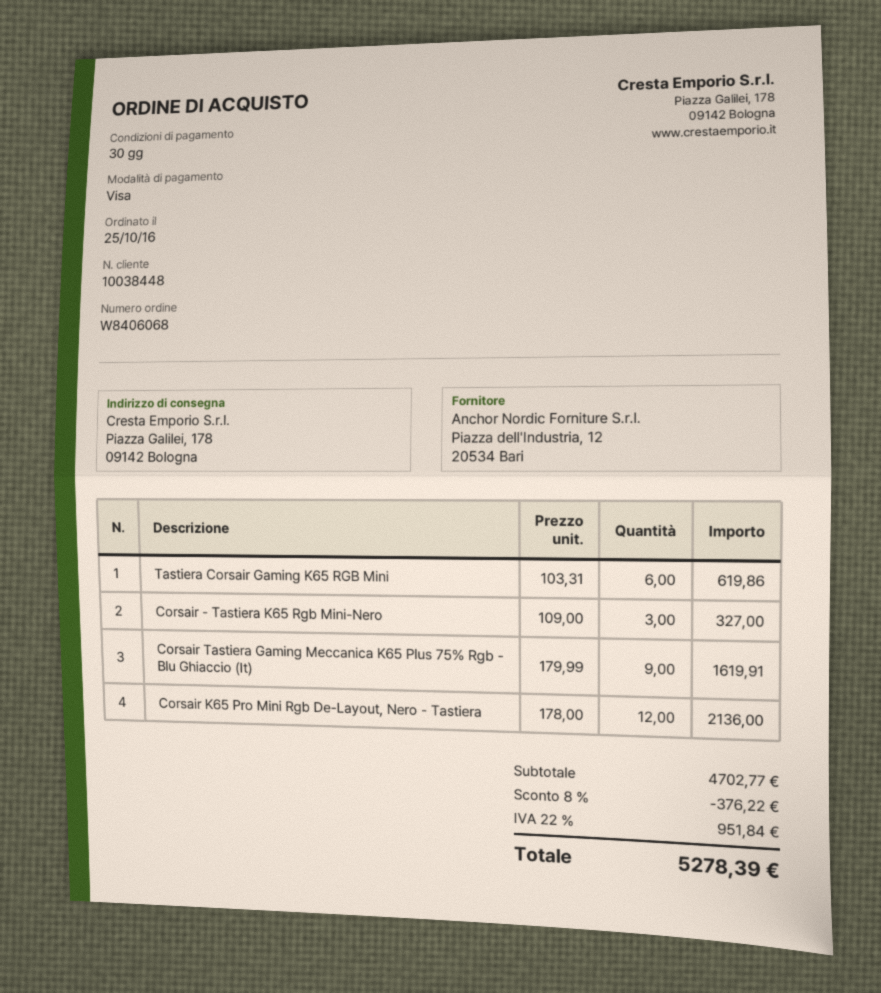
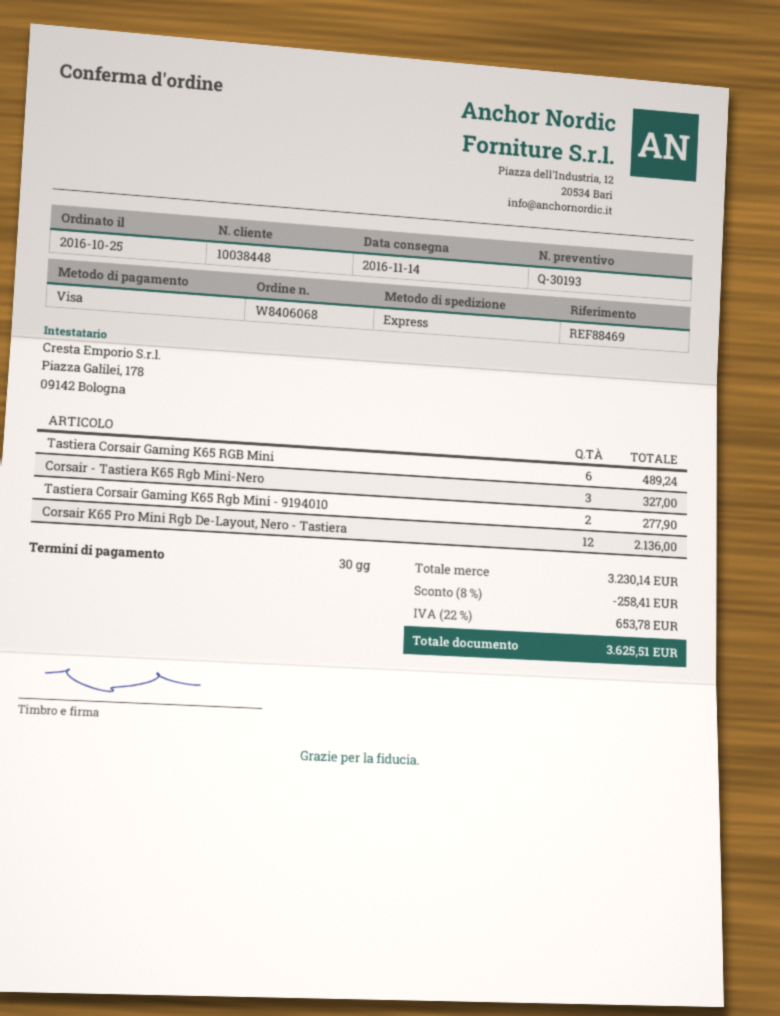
Tastiera Corsair Gaming K65 RGB Mini: 6 for 619.86 -> 6 for 489.24
Corsair Tastiera Gaming Meccanica K65 Plus 75% Rgb - Blu Ghiaccio (It): 9 for 1619.91 -> none
Tastiera Corsair Gaming K65 Rgb Mini - 9194010: none -> 2 for 277.90
subtotal: 4702.77 -> 3230.14
discount: 8% = 376.22 -> 8% = 258.41
tax: 22% = 951.84 -> 22% = 653.78
total: 5278.39 -> 3625.51

